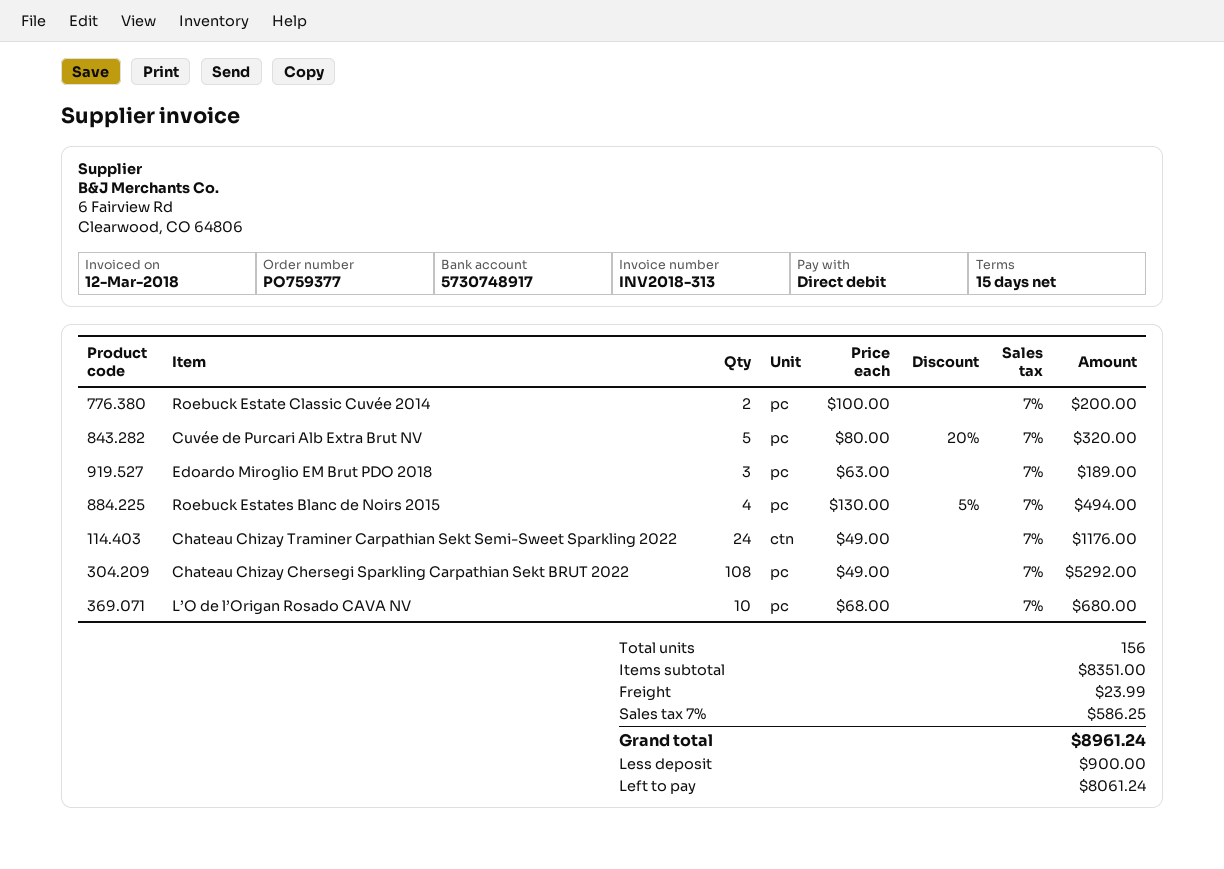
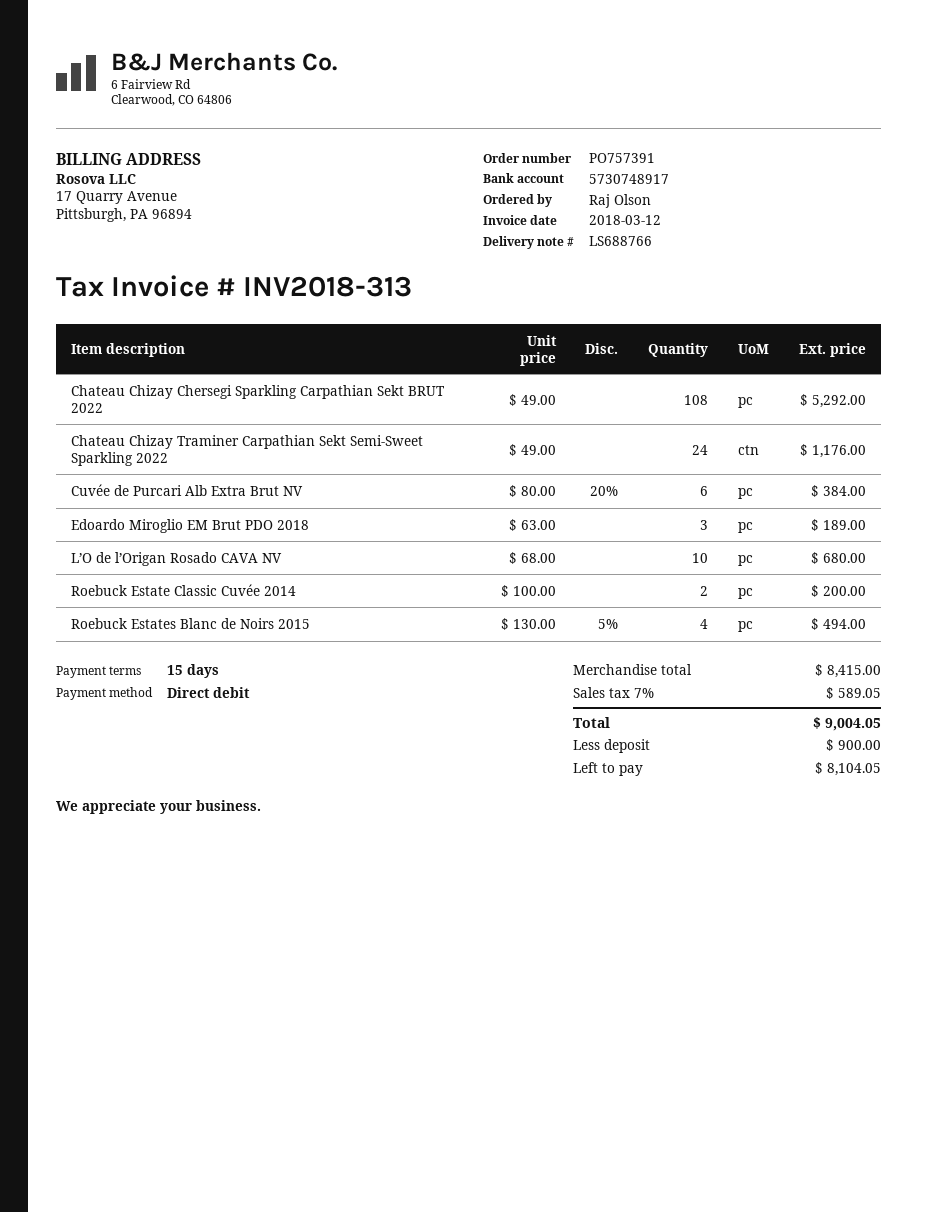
order number: PO759377 -> PO757391
Cuvée de Purcari Alb Extra Brut NV: 5 x 80.00 - 20% = 320.00 -> 6 x 80.00 - 20% = 384.00
subtotal: 8351.00 -> 8415.00
shipping: 23.99 -> none
tax: 7% = 586.25 -> 7% = 589.05
total: 8961.24 -> 9004.05
balance: 8061.24 -> 8104.05

